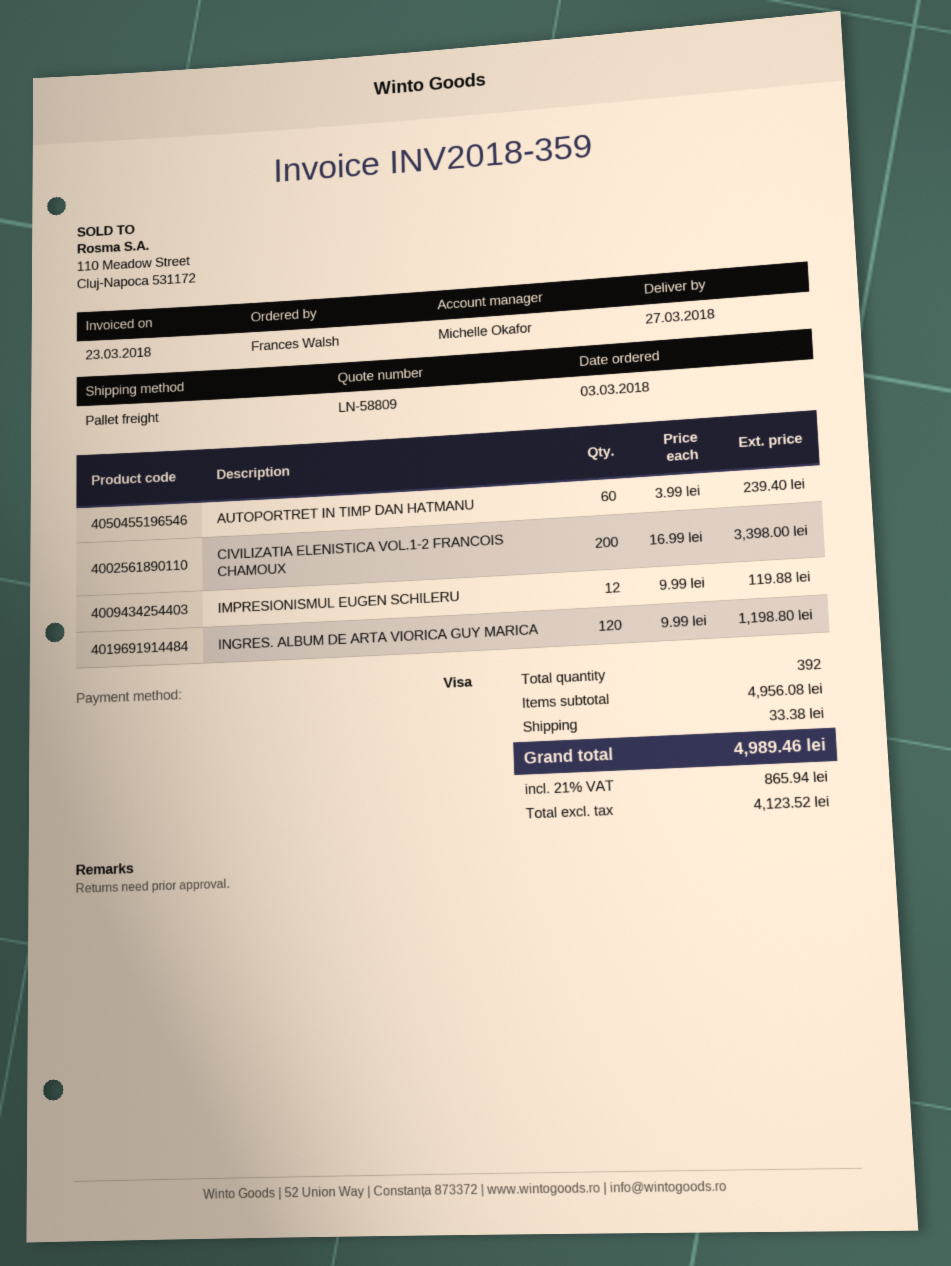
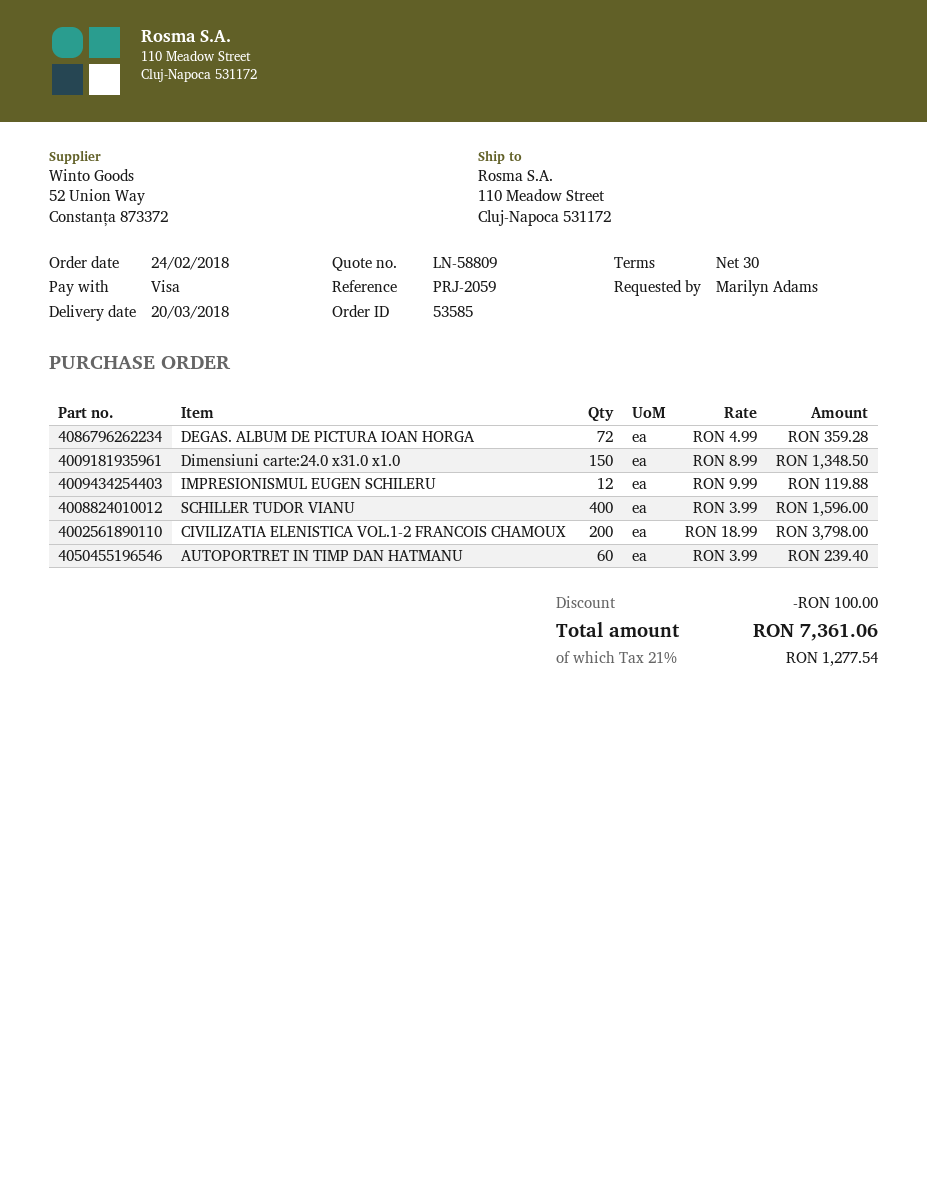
order date: 2018-03-03 -> 2018-02-24
delivery date: 2018-03-27 -> 2018-03-20
ordered by: Frances Walsh -> Marilyn Adams
CIVILIZATIA ELENISTICA VOL.1-2 FRANCOIS CHAMOUX: 200 x 16.99 = 3398.00 -> 200 x 18.99 = 3798.00
INGRES. ALBUM DE ARTA VIORICA GUY MARICA: 120 x 9.99 = 1198.80 -> none
DEGAS. ALBUM DE PICTURA IOAN HORGA: none -> 72 x 4.99 = 359.28
Dimensiuni carte:24.0 x31.0 x1.0: none -> 150 x 8.99 = 1348.50
SCHILLER TUDOR VIANU: none -> 400 x 3.99 = 1596.00
discount: none -> 100.00
shipping: 33.38 -> none
tax: 21% = 865.94 -> 21% = 1277.54
total: 4989.46 -> 7361.06

